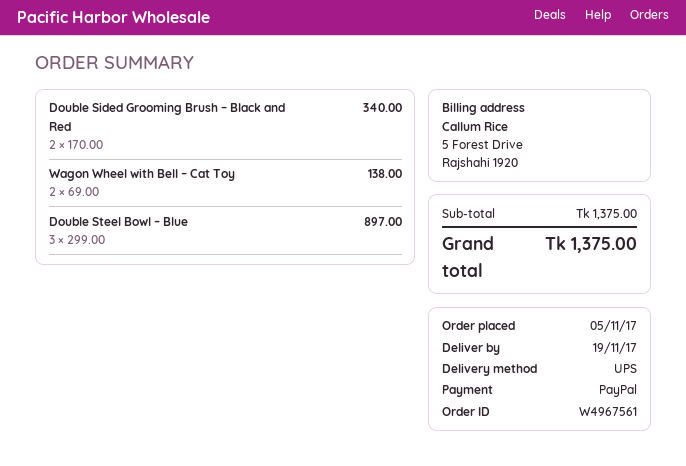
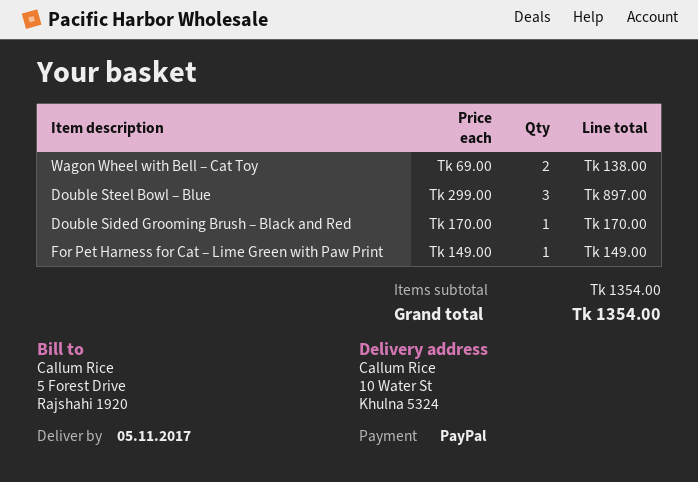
delivery date: 2017-11-19 -> 2017-11-05
Double Sided Grooming Brush – Black and Red: 2 x 170.00 = 340.00 -> 1 x 170.00 = 170.00
For Pet Harness for Cat – Lime Green with Paw Print: none -> 1 x 149.00 = 149.00
subtotal: 1375.00 -> 1354.00
total: 1375.00 -> 1354.00

